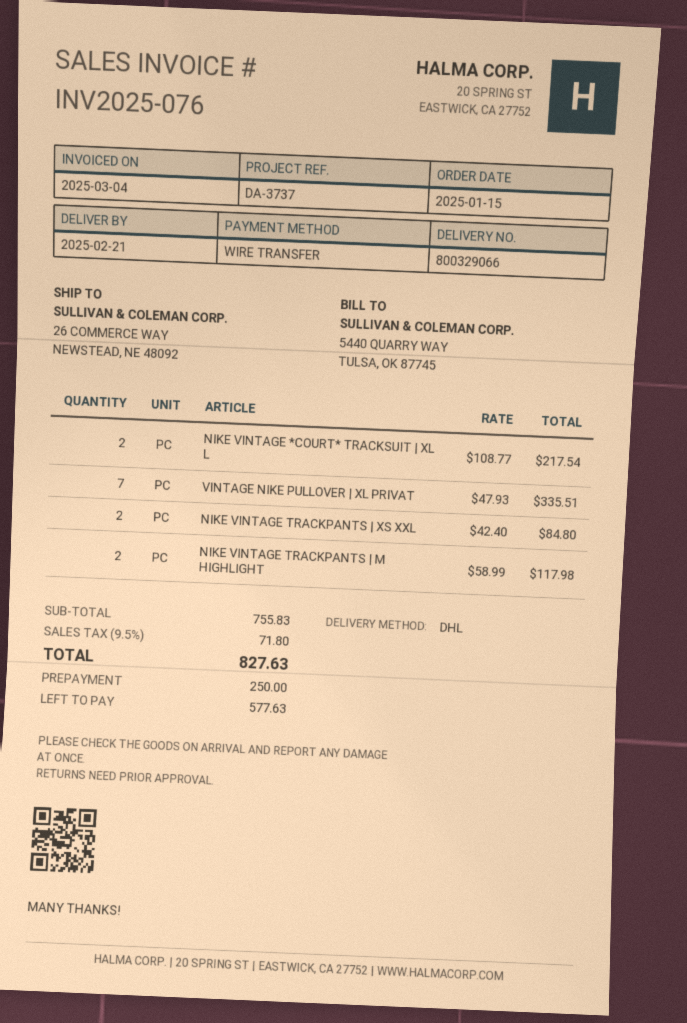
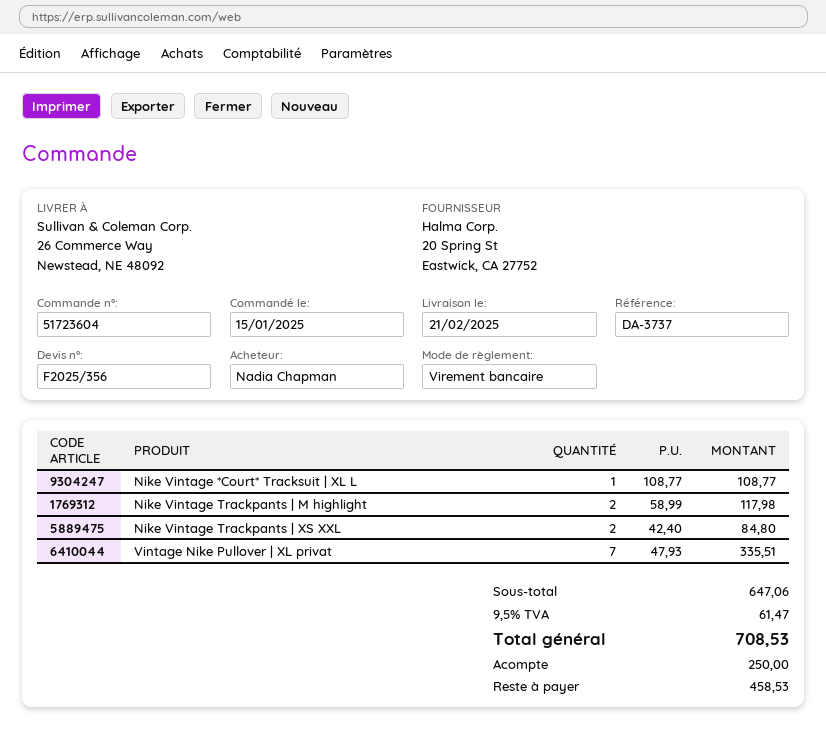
NIKE VINTAGE *COURT* TRACKSUIT | XL L: 2 x 108.77 = 217.54 -> 1 x 108.77 = 108.77
subtotal: 755.83 -> 647.06
tax: 9.5% = 71.80 -> 9.5% = 61.47
total: 827.63 -> 708.53
balance: 577.63 -> 458.53

